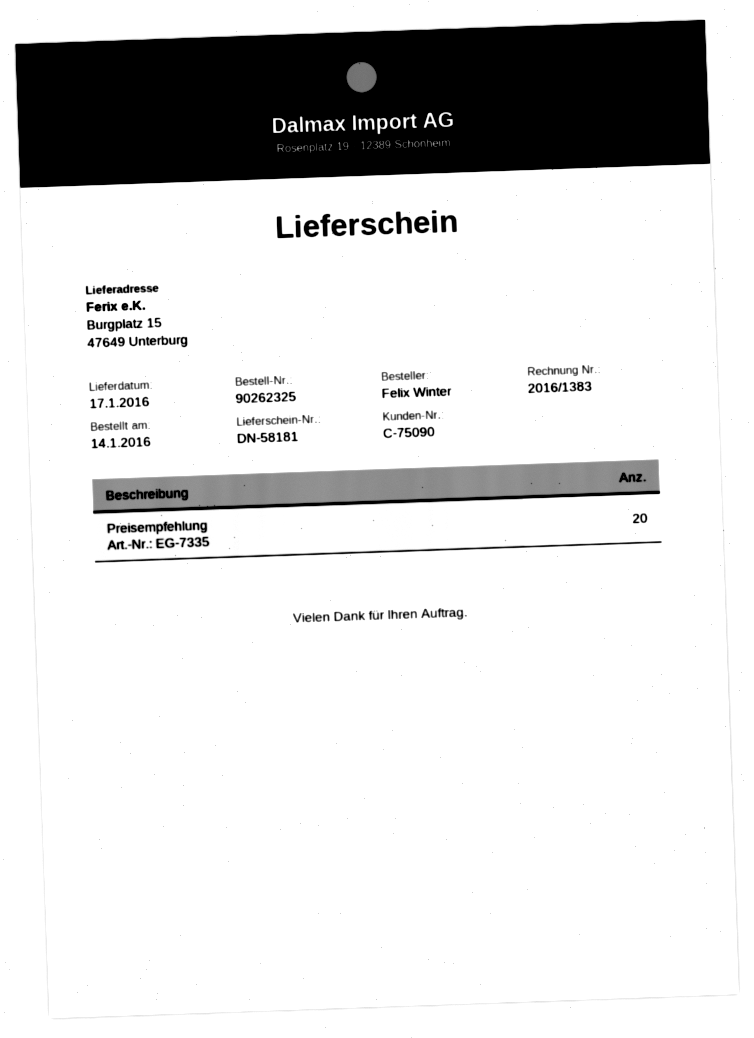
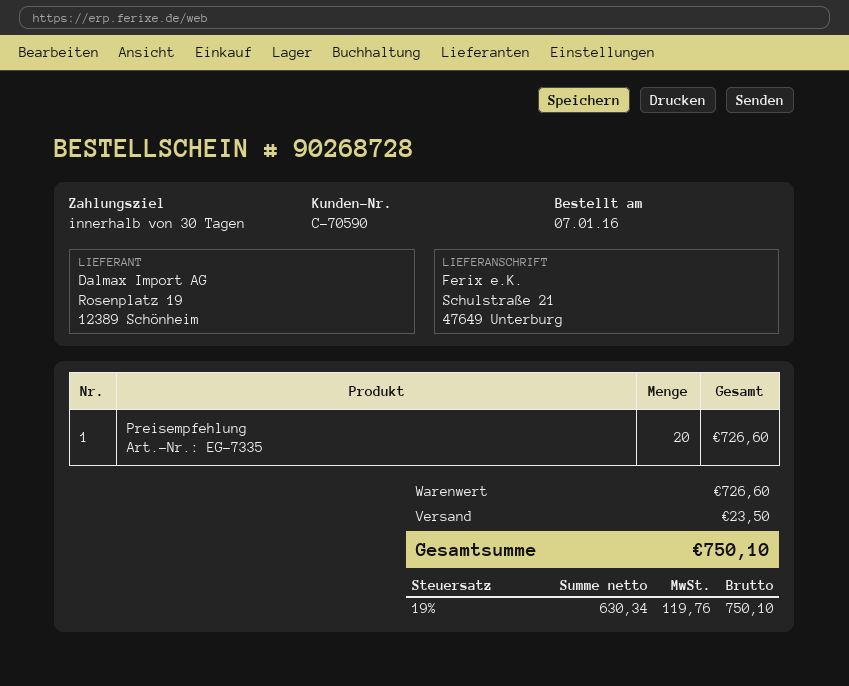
order number: 90262325 -> 90268728
order date: 2016-01-14 -> 2016-01-07
customer number: C-75090 -> C-70590
ship to: Burgplatz 15, 47649 Unterburg -> Schulstraße 21, 47649 Unterburg

